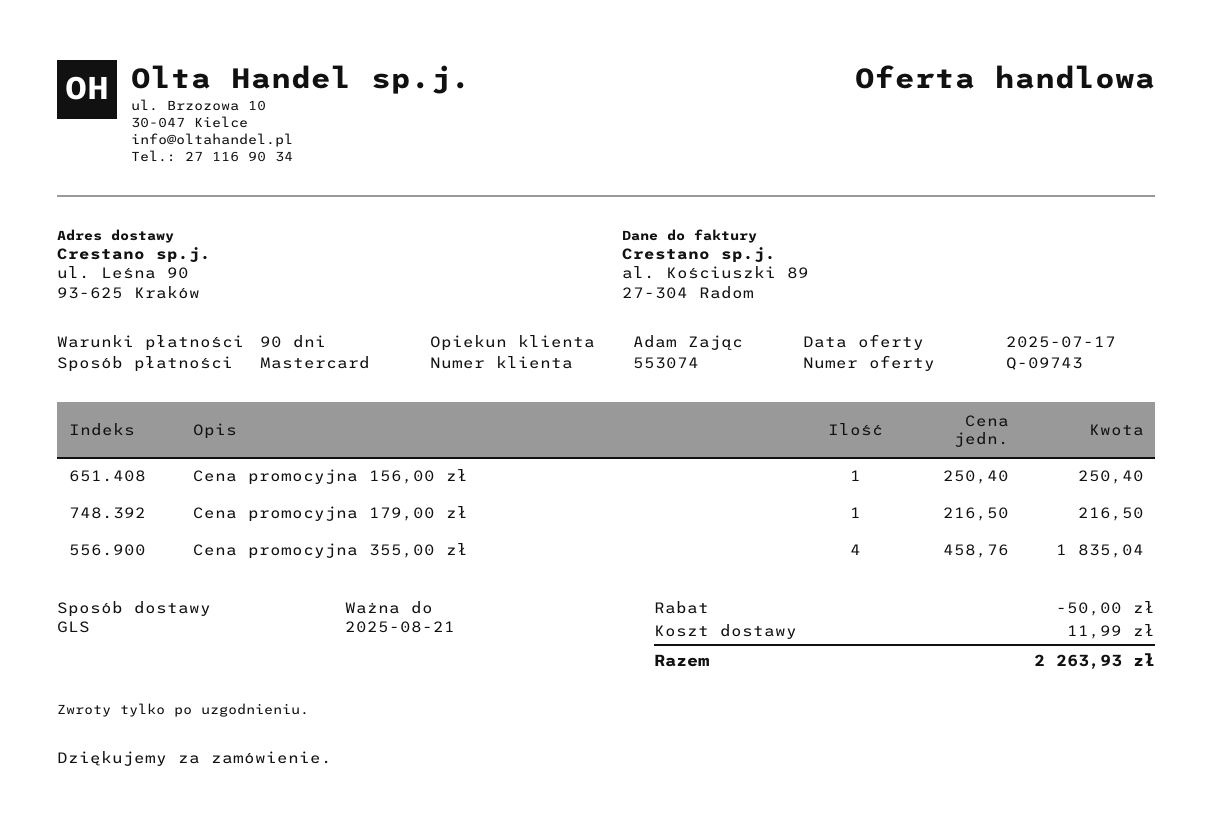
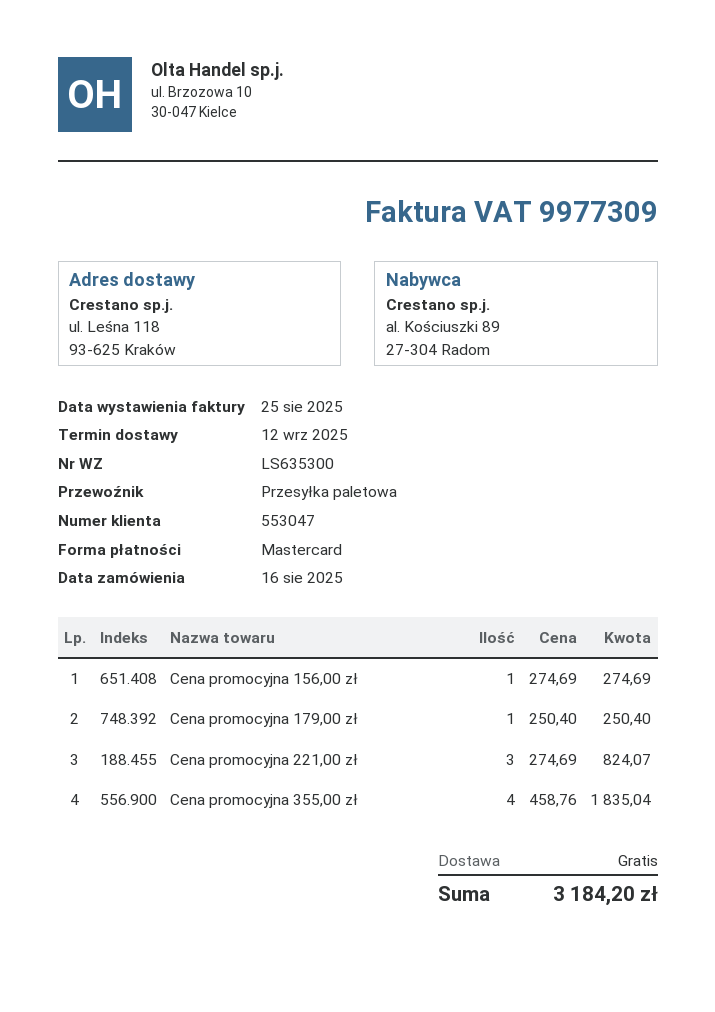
customer number: 553074 -> 553047
shipping method: GLS -> pallet freight
ship to: ul. Leśna 90, 93-625 Kraków -> ul. Leśna 118, 93-625 Kraków
Cena promocyjna 156,00 zł: 1 x 250.40 = 250.40 -> 1 x 274.69 = 274.69
Cena promocyjna 179,00 zł: 1 x 216.50 = 216.50 -> 1 x 250.40 = 250.40
Cena promocyjna 221,00 zł: none -> 3 x 274.69 = 824.07
discount: 50.00 -> none
shipping: 11.99 -> 0.00
total: 2263.93 -> 3184.20

